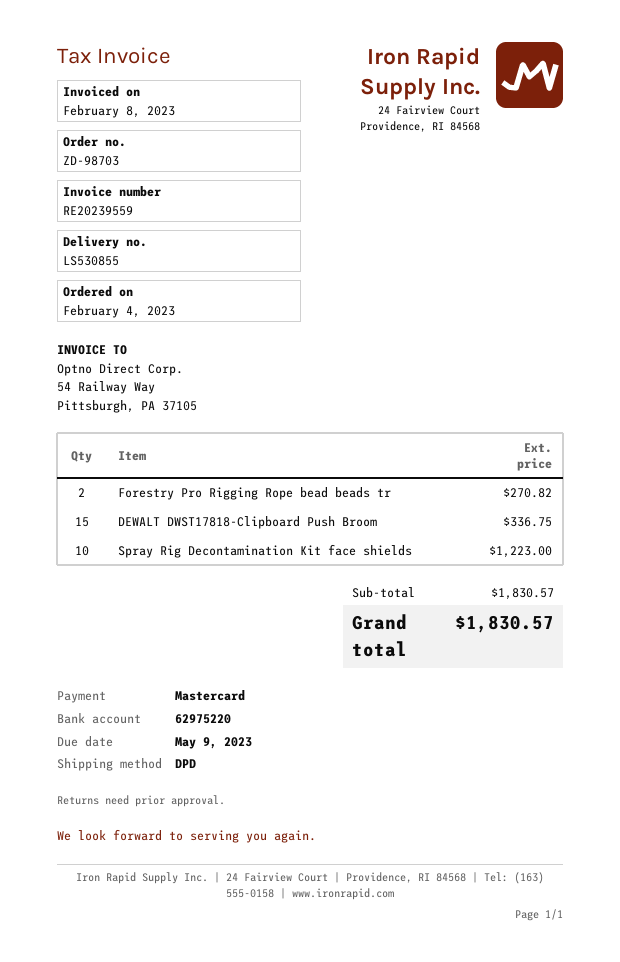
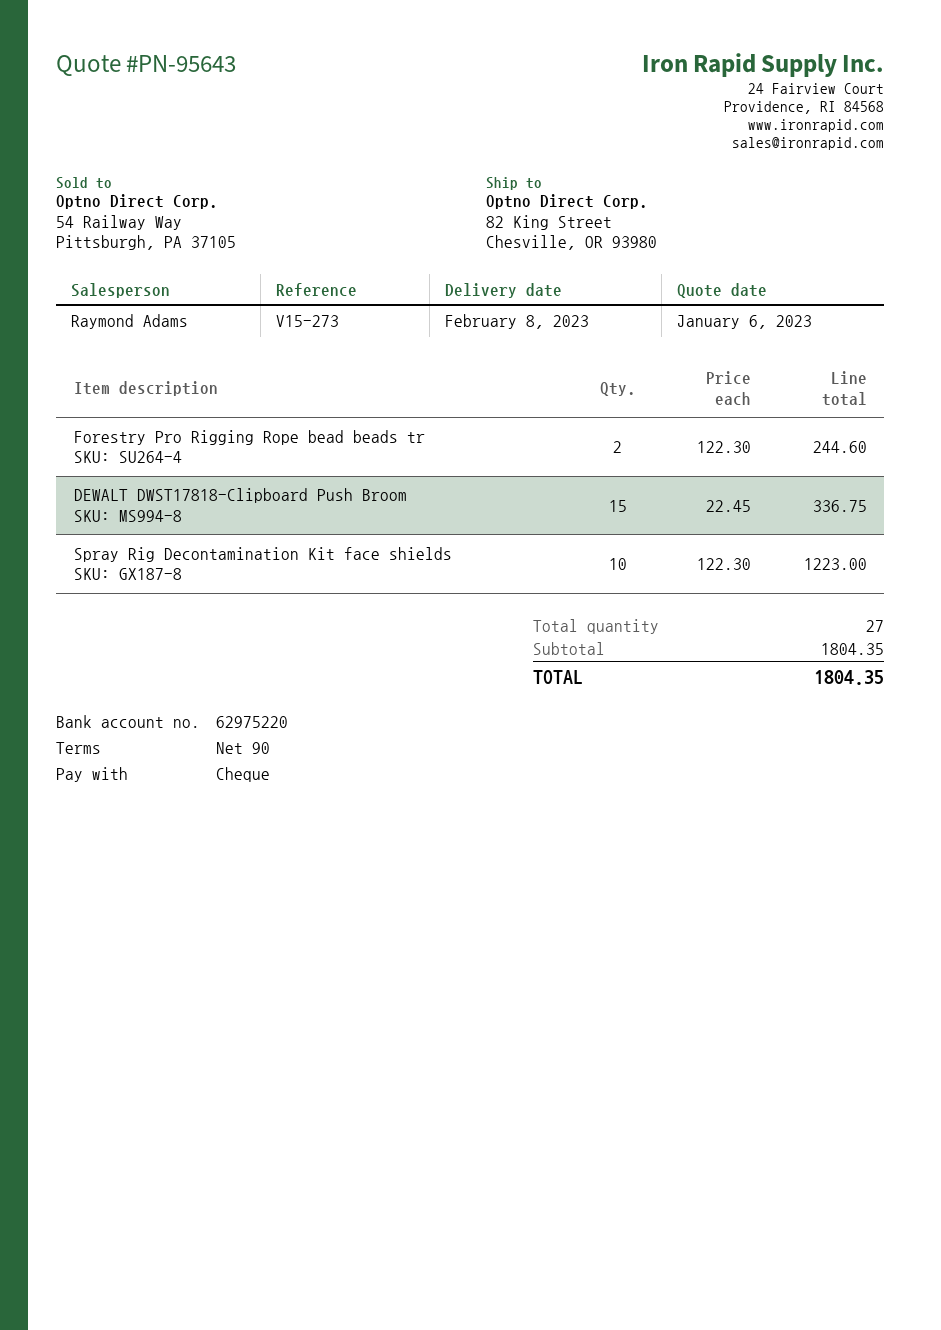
payment method: Mastercard -> cheque
Forestry Pro Rigging Rope bead beads tr: 2 for 270.82 -> 2 for 244.60
subtotal: 1830.57 -> 1804.35
total: 1830.57 -> 1804.35

